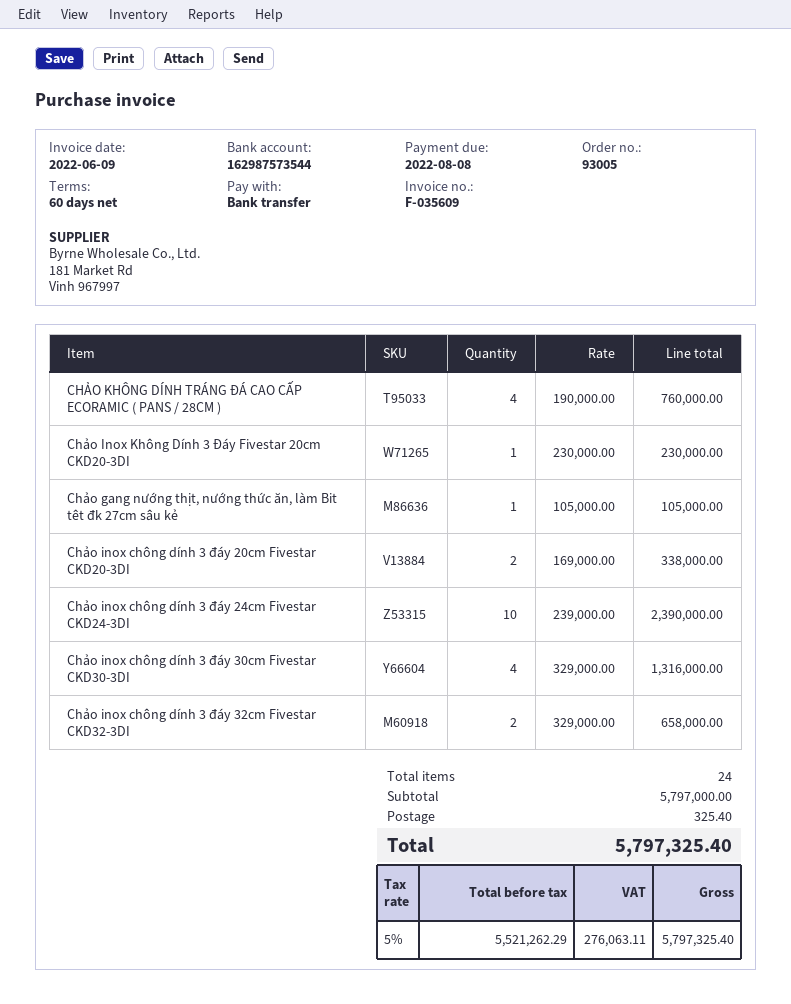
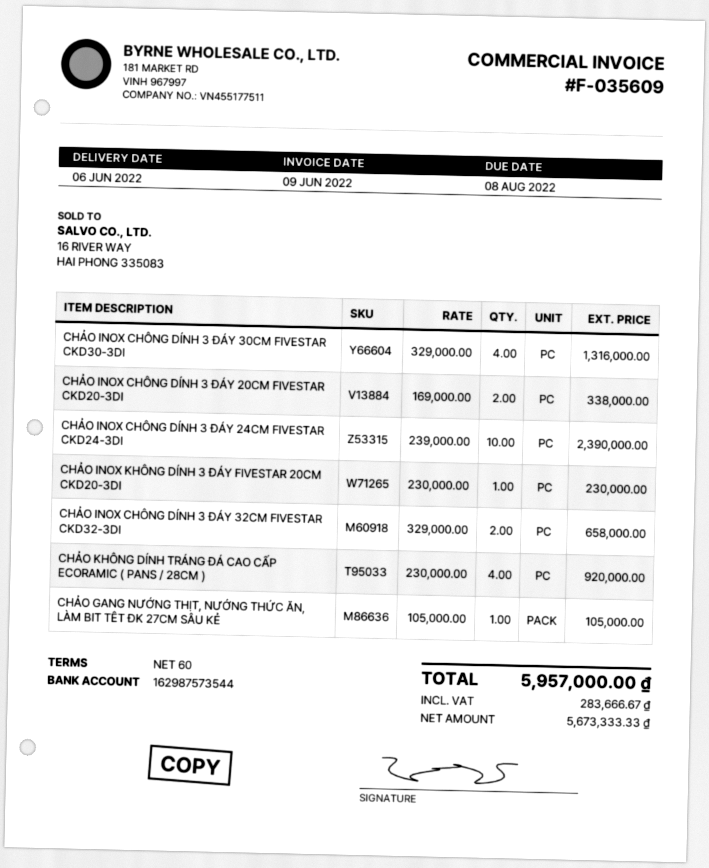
CHẢO KHÔNG DÍNH TRÁNG ĐÁ CAO CẤP ECORAMIC ( PANS / 28CM ): 4 x 190000.00 = 760000.00 -> 4 x 230000.00 = 920000.00
shipping: 325.40 -> none
net: 5521262.29 -> 5673333.33
tax: 276063.11 -> 283666.67
total: 5797325.40 -> 5957000.00

